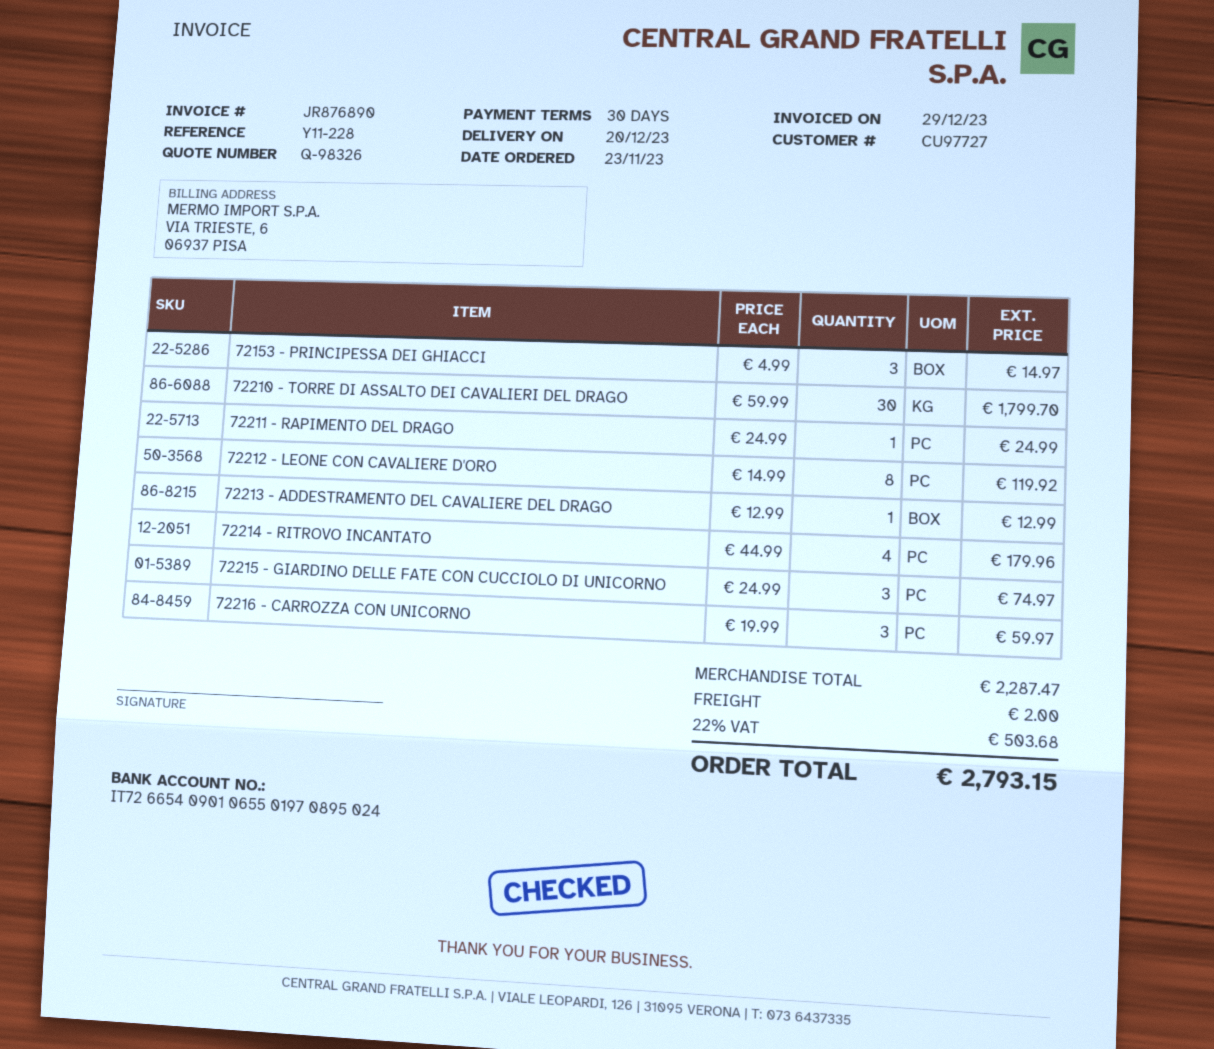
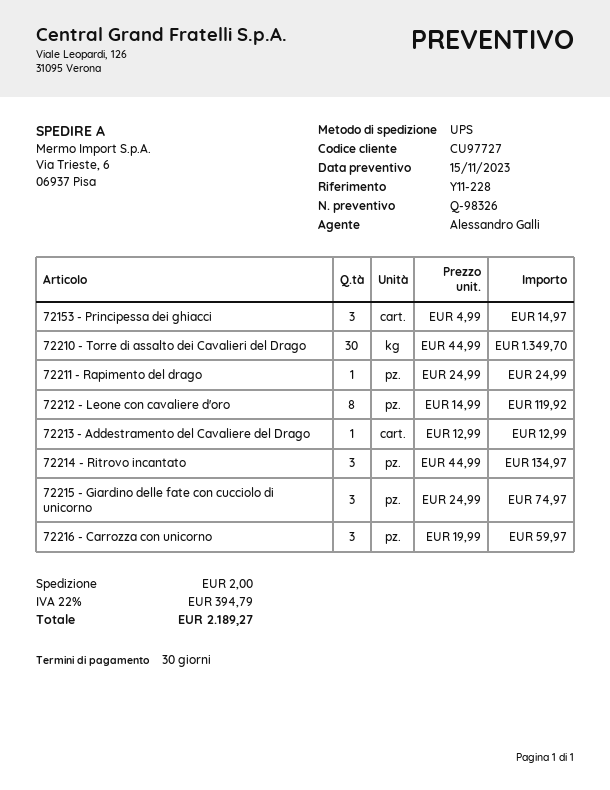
72210 - TORRE DI ASSALTO DEI CAVALIERI DEL DRAGO: 30 x 59.99 = 1799.70 -> 30 x 44.99 = 1349.70
72214 - RITROVO INCANTATO: 4 x 44.99 = 179.96 -> 3 x 44.99 = 134.97
tax: 22% = 503.68 -> 22% = 394.79
total: 2793.15 -> 2189.27

